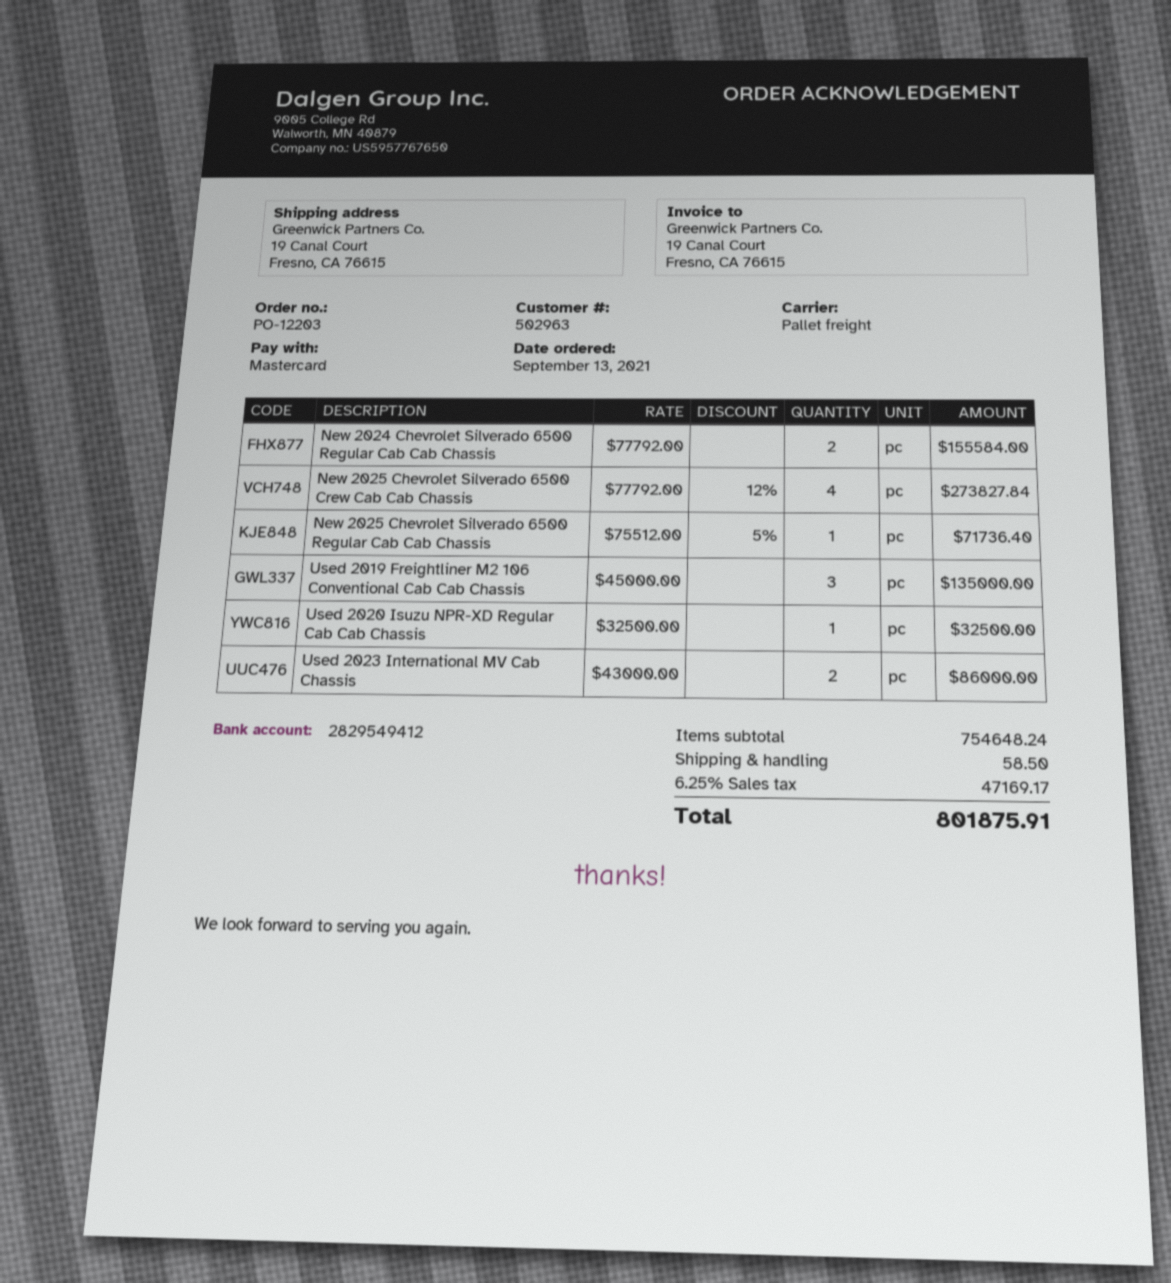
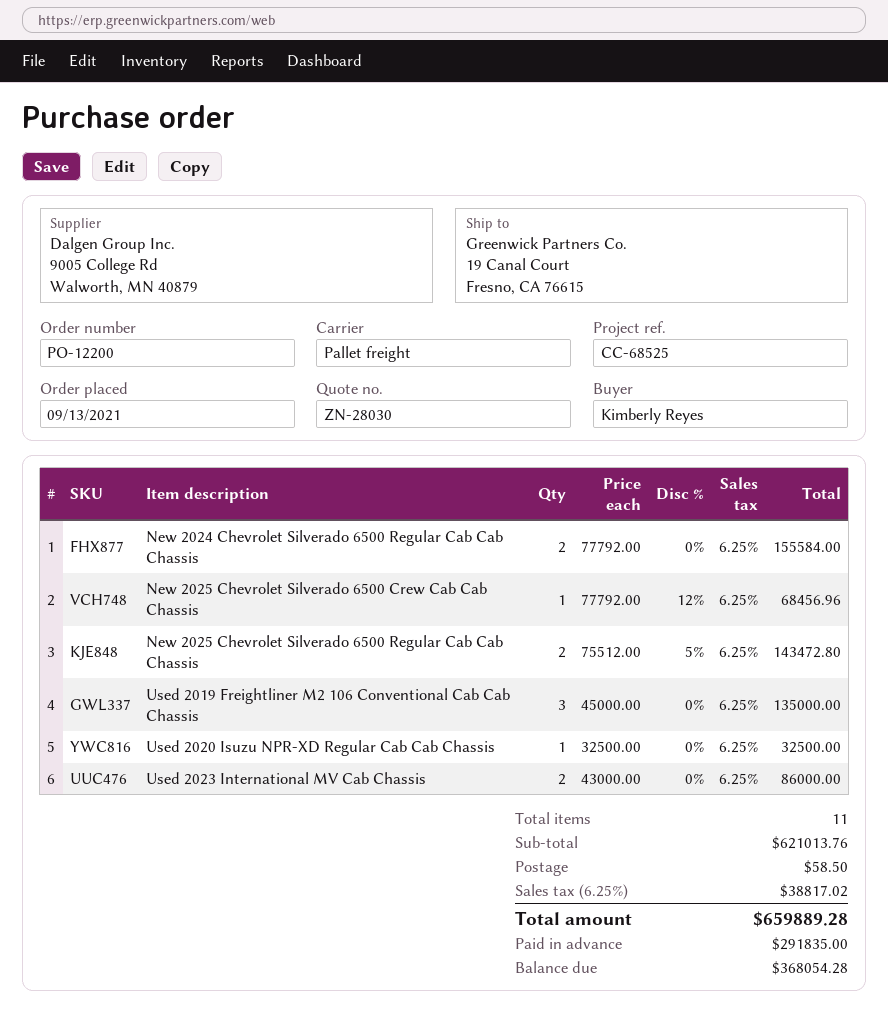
order number: PO-12203 -> PO-12200
New 2025 Chevrolet Silverado 6500 Crew Cab Cab Chassis: 4 x 77792.00 - 12% = 273827.84 -> 1 x 77792.00 - 12% = 68456.96
New 2025 Chevrolet Silverado 6500 Regular Cab Cab Chassis: 1 x 75512.00 - 5% = 71736.40 -> 2 x 75512.00 - 5% = 143472.80
subtotal: 754648.24 -> 621013.76
tax: 6.25% = 47169.17 -> 6.25% = 38817.02
total: 801875.91 -> 659889.28

